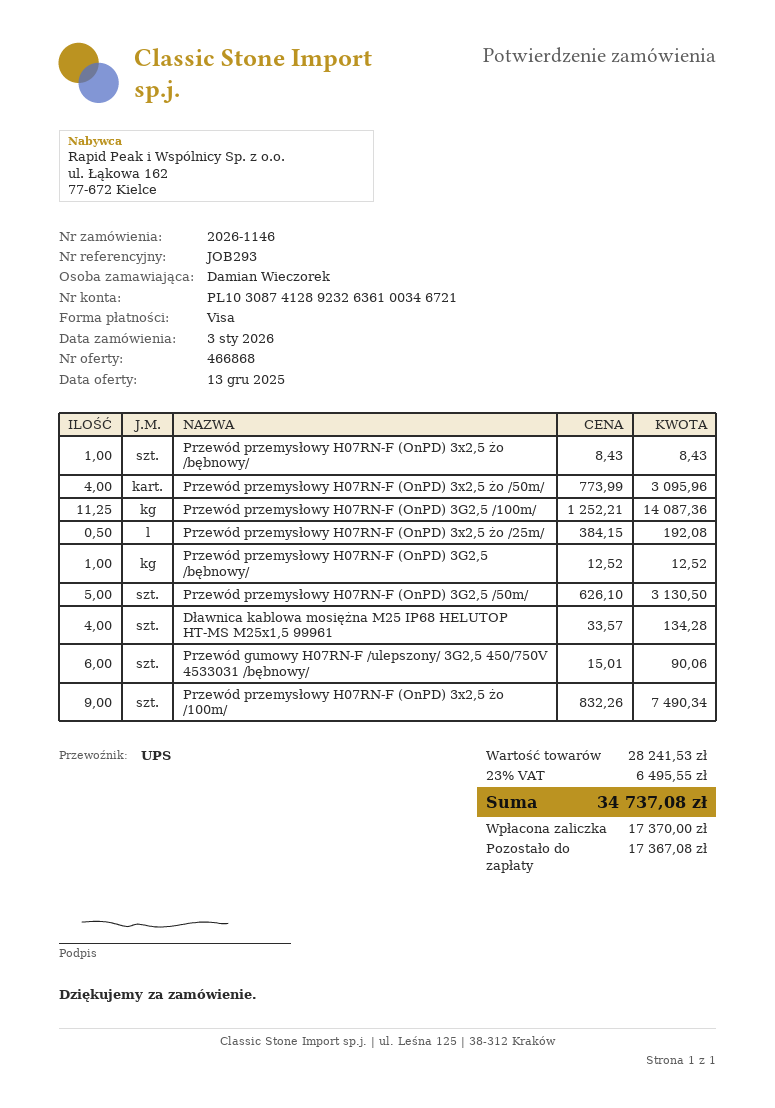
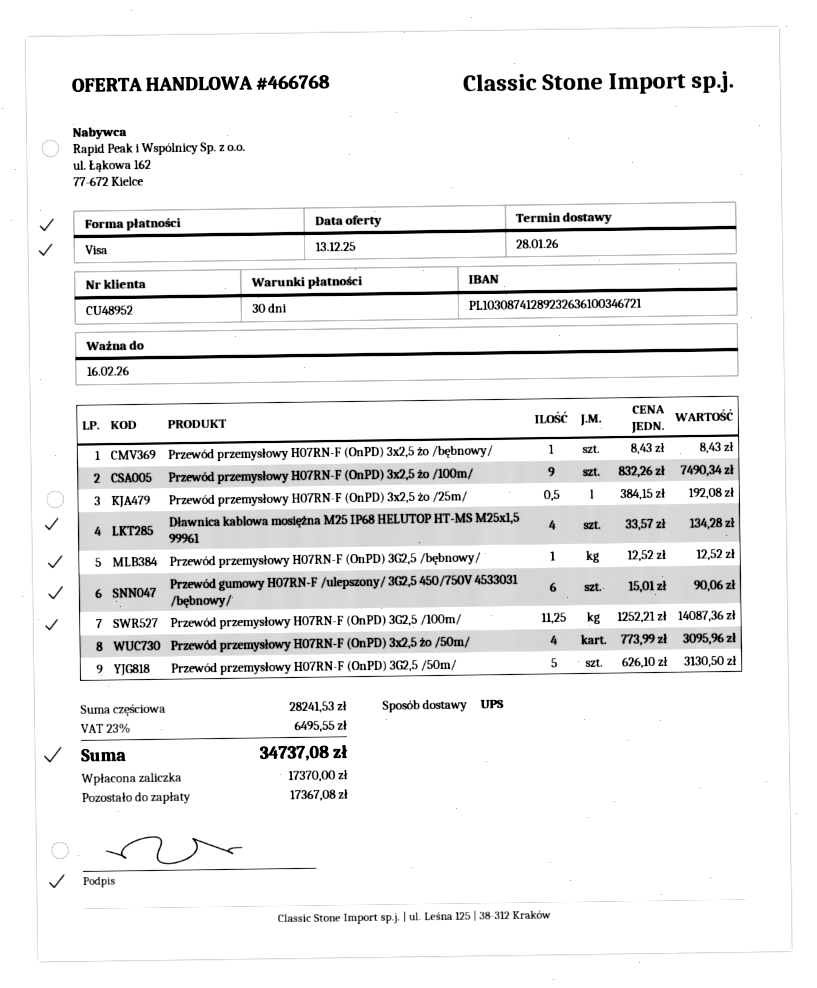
quote number: 466868 -> 466768

